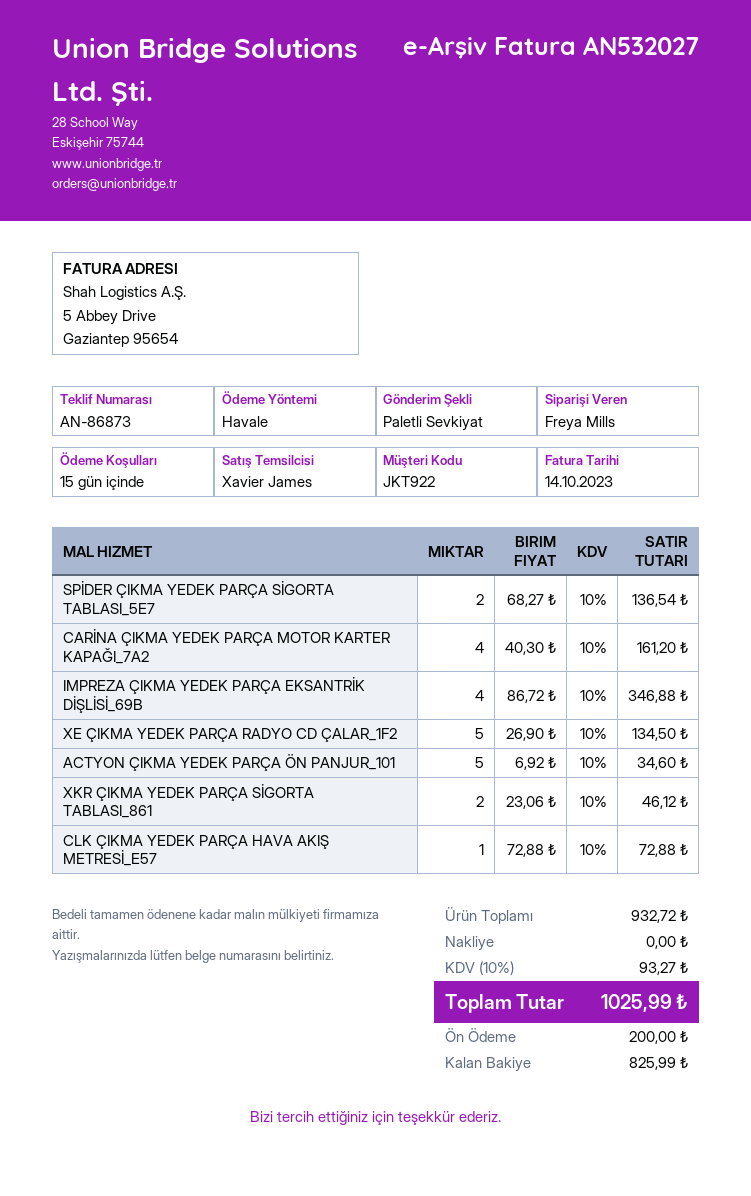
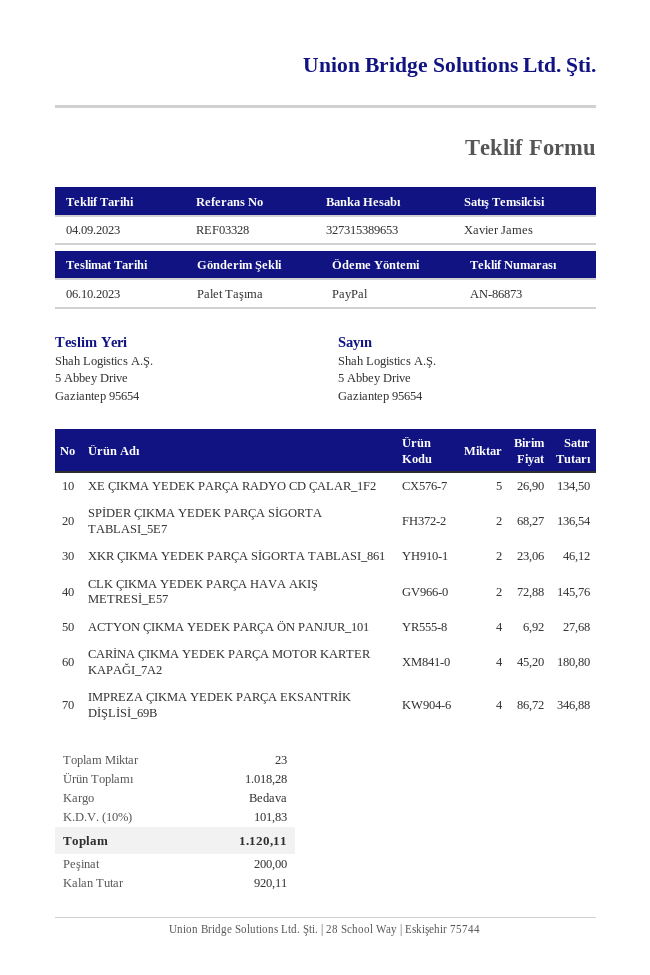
payment method: bank transfer -> PayPal
CARİNA ÇIKMA YEDEK PARÇA MOTOR KARTER KAPAĞI_7A2: 4 x 40.30 = 161.20 -> 4 x 45.20 = 180.80
ACTYON ÇIKMA YEDEK PARÇA ÖN PANJUR_101: 5 x 6.92 = 34.60 -> 4 x 6.92 = 27.68
CLK ÇIKMA YEDEK PARÇA HAVA AKIŞ METRESİ_E57: 1 x 72.88 = 72.88 -> 2 x 72.88 = 145.76
subtotal: 932.72 -> 1018.28
tax: 10% = 93.27 -> 10% = 101.83
total: 1025.99 -> 1120.11
balance: 825.99 -> 920.11

